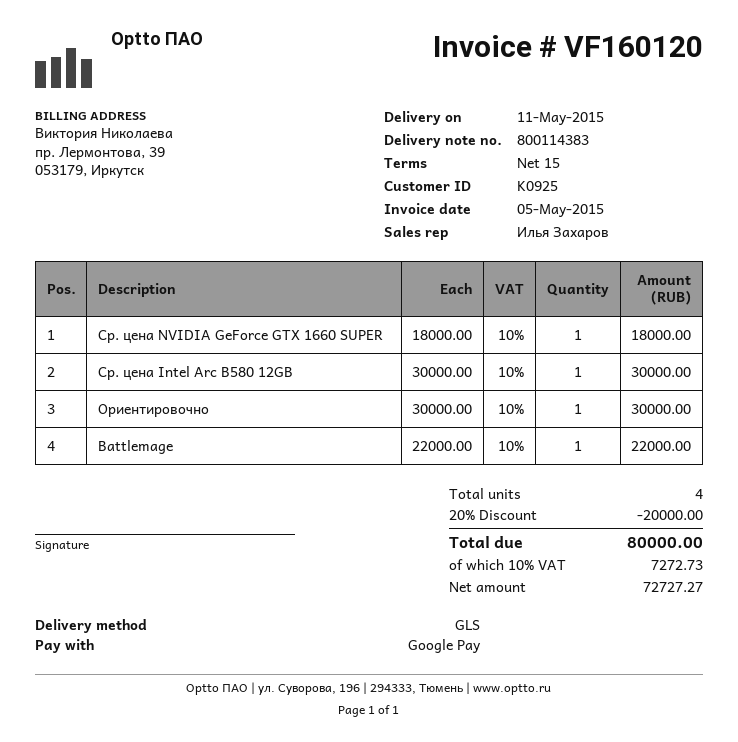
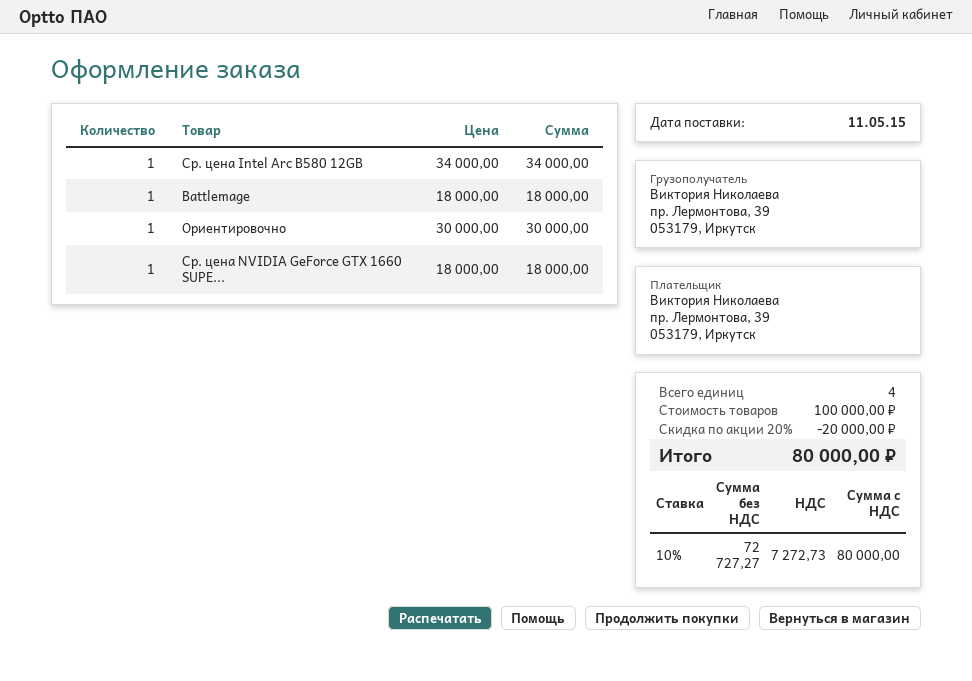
Ср. цена Intel Arc B580 12GB: 1 x 30000.00 = 30000.00 -> 1 x 34000.00 = 34000.00
Battlemage: 1 x 22000.00 = 22000.00 -> 1 x 18000.00 = 18000.00

